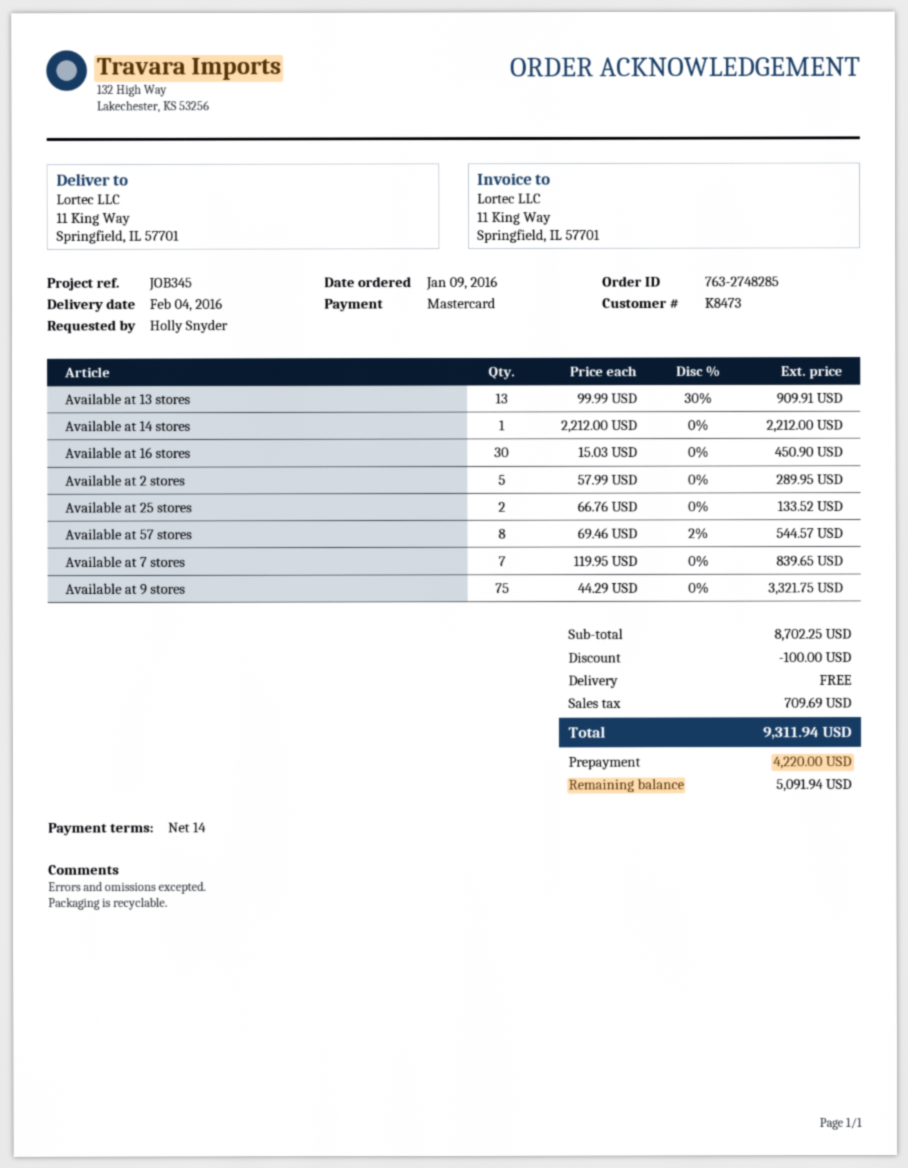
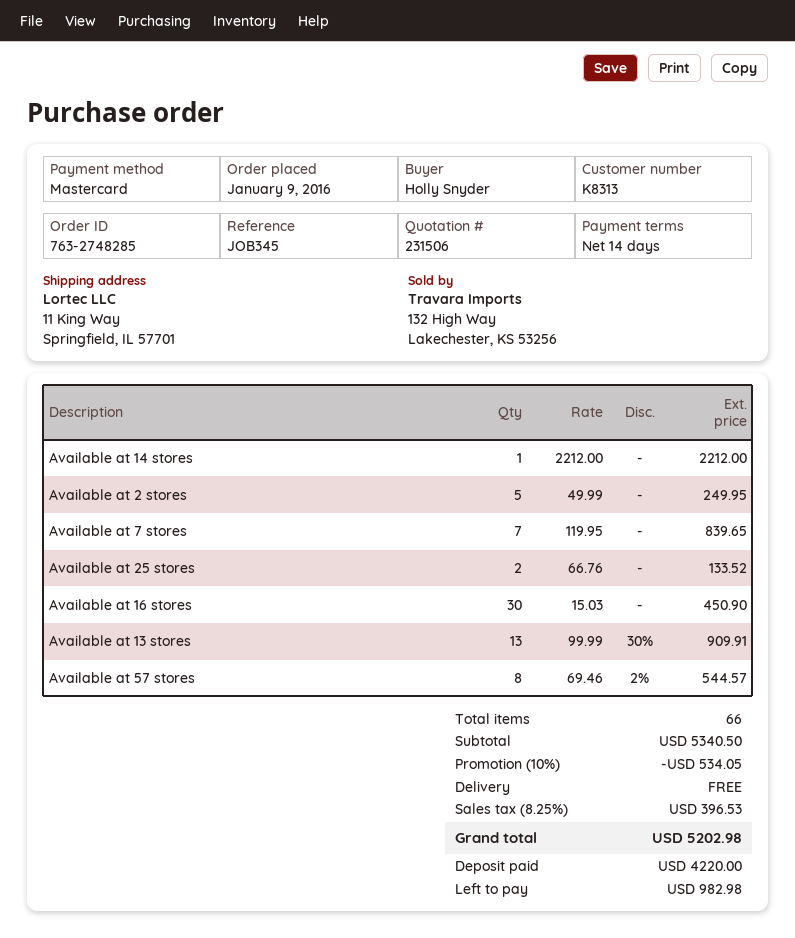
customer number: K8473 -> K8313
Available at 2 stores: 5 x 57.99 = 289.95 -> 5 x 49.99 = 249.95
Available at 9 stores: 75 x 44.29 = 3321.75 -> none
subtotal: 8702.25 -> 5340.50
discount: 100.00 -> 534.05
tax: 709.69 -> 396.53
total: 9311.94 -> 5202.98
balance: 5091.94 -> 982.98

